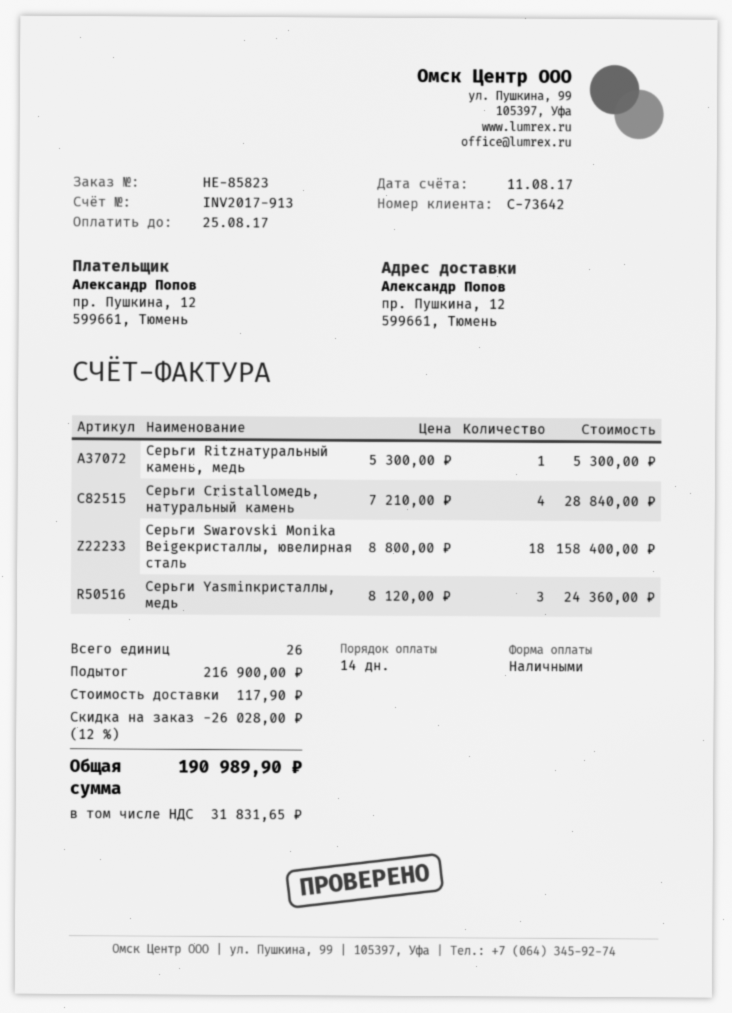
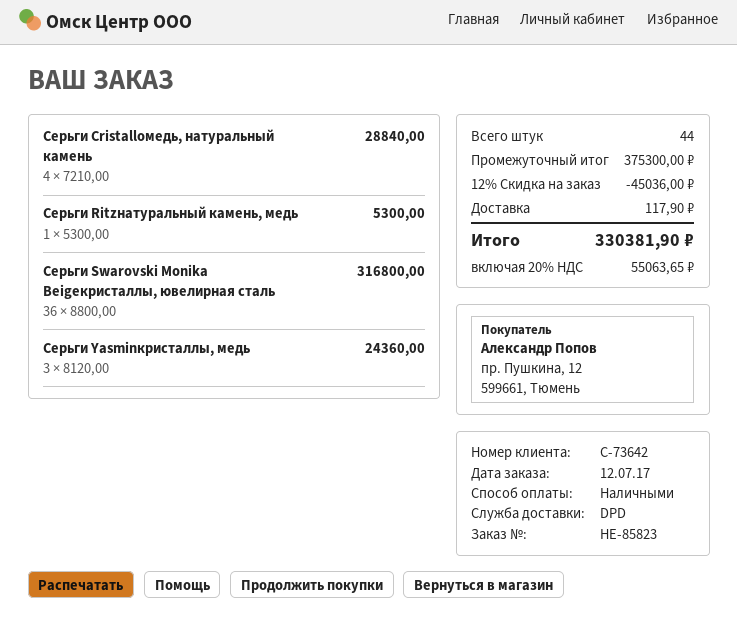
Серьги Swarovski Monika Beigeкристаллы, ювелирная сталь: 18 x 8800.00 = 158400.00 -> 36 x 8800.00 = 316800.00
total quantity: 26 -> 44
subtotal: 216900.00 -> 375300.00
discount: 12% = 26028.00 -> 12% = 45036.00
tax: 31831.65 -> 55063.65
total: 190989.90 -> 330381.90

